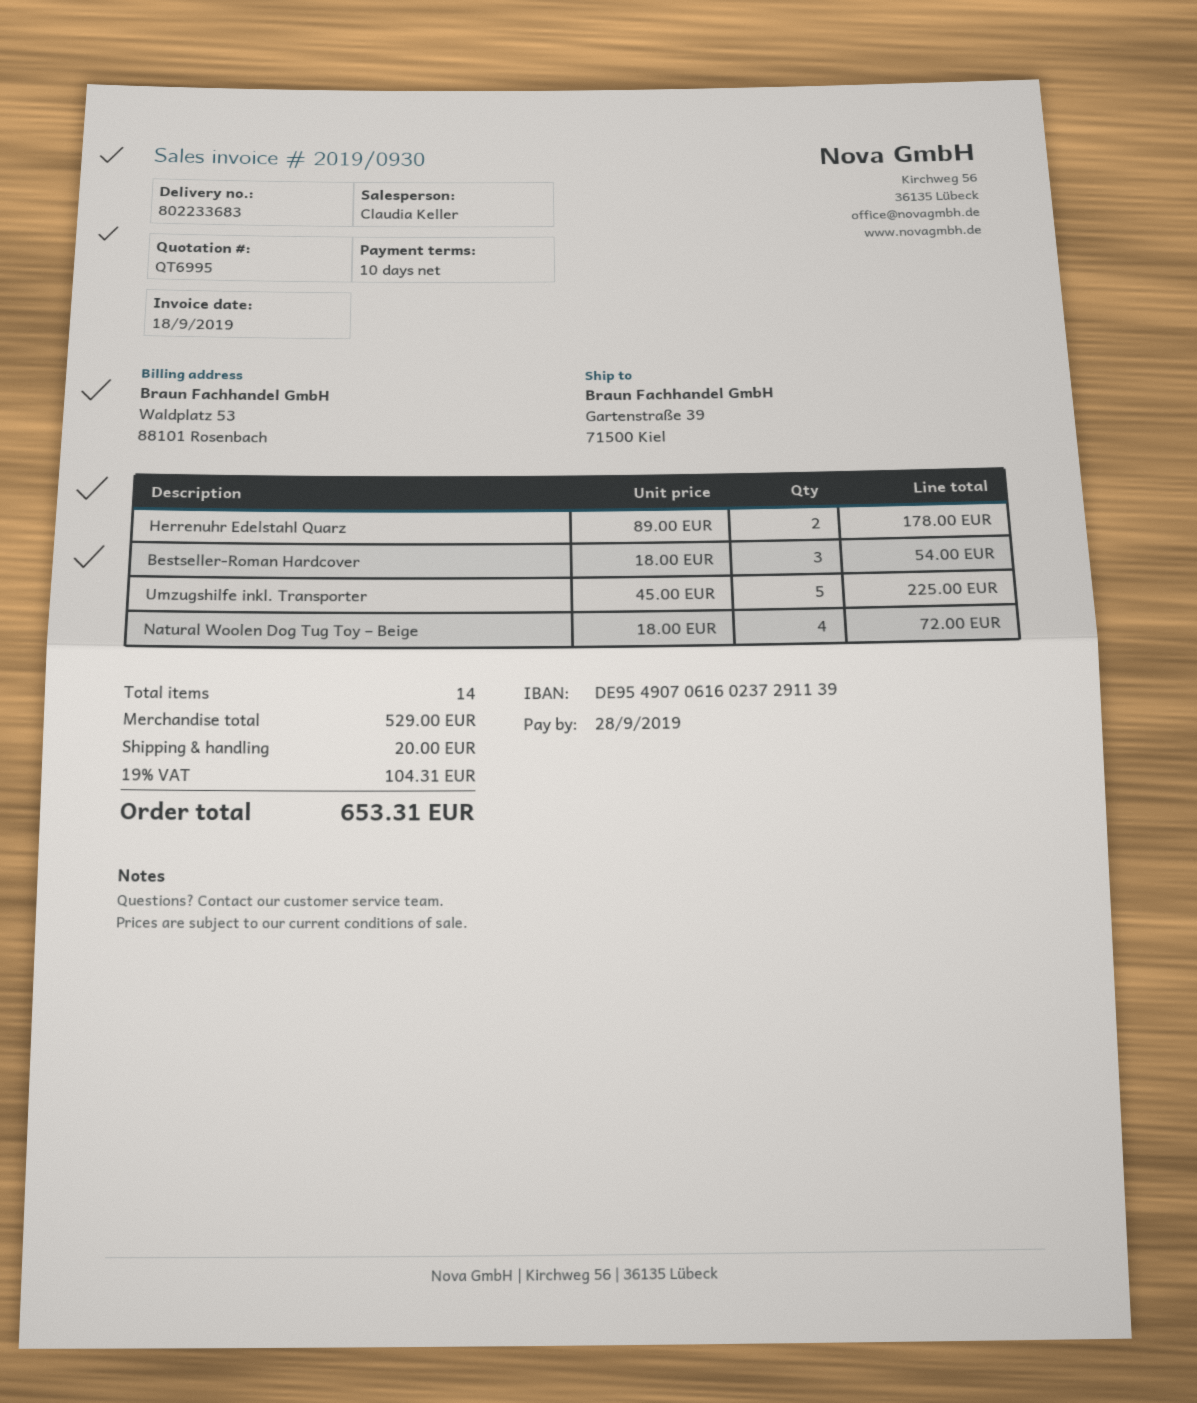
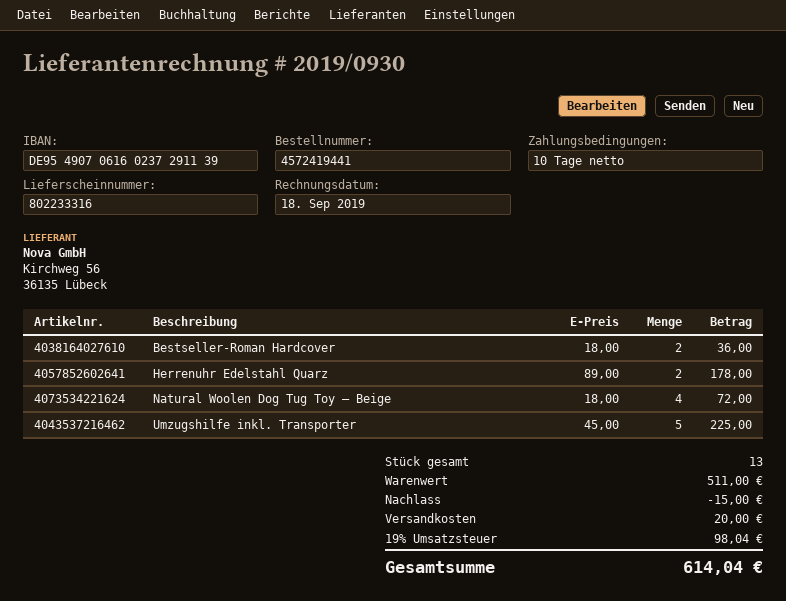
delivery note number: 802233683 -> 802233316
Bestseller-Roman Hardcover: 3 x 18.00 = 54.00 -> 2 x 18.00 = 36.00
total quantity: 14 -> 13
subtotal: 529.00 -> 511.00
discount: none -> 15.00
tax: 19% = 104.31 -> 19% = 98.04
total: 653.31 -> 614.04

